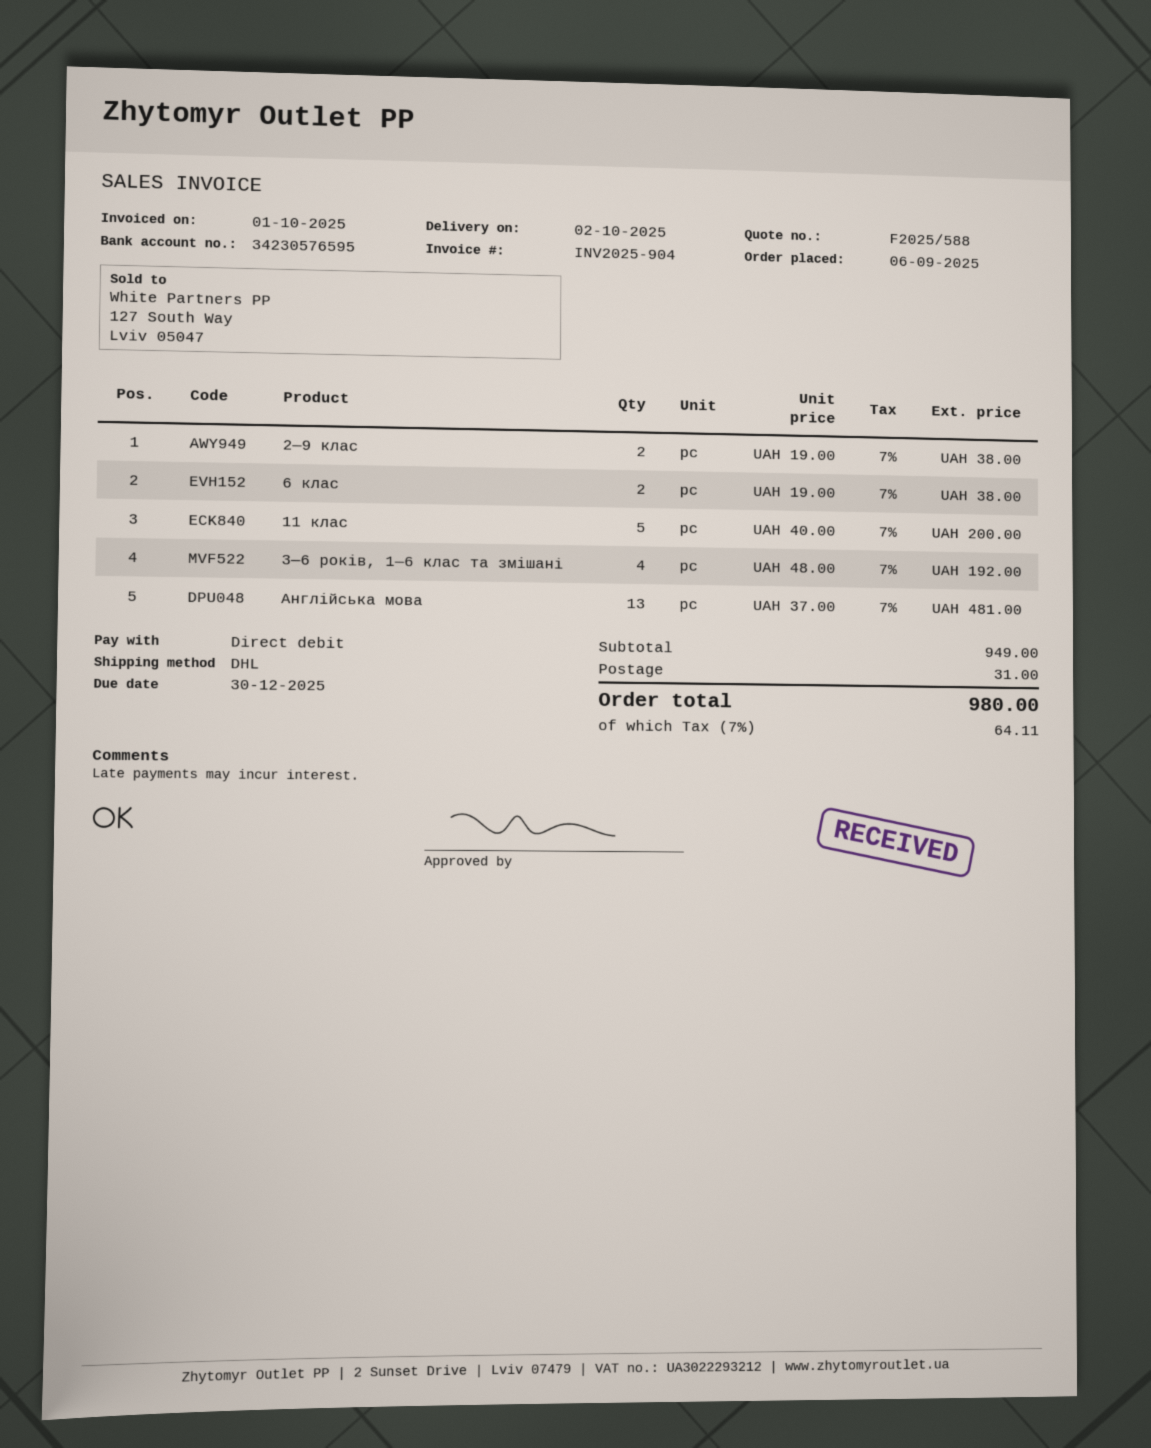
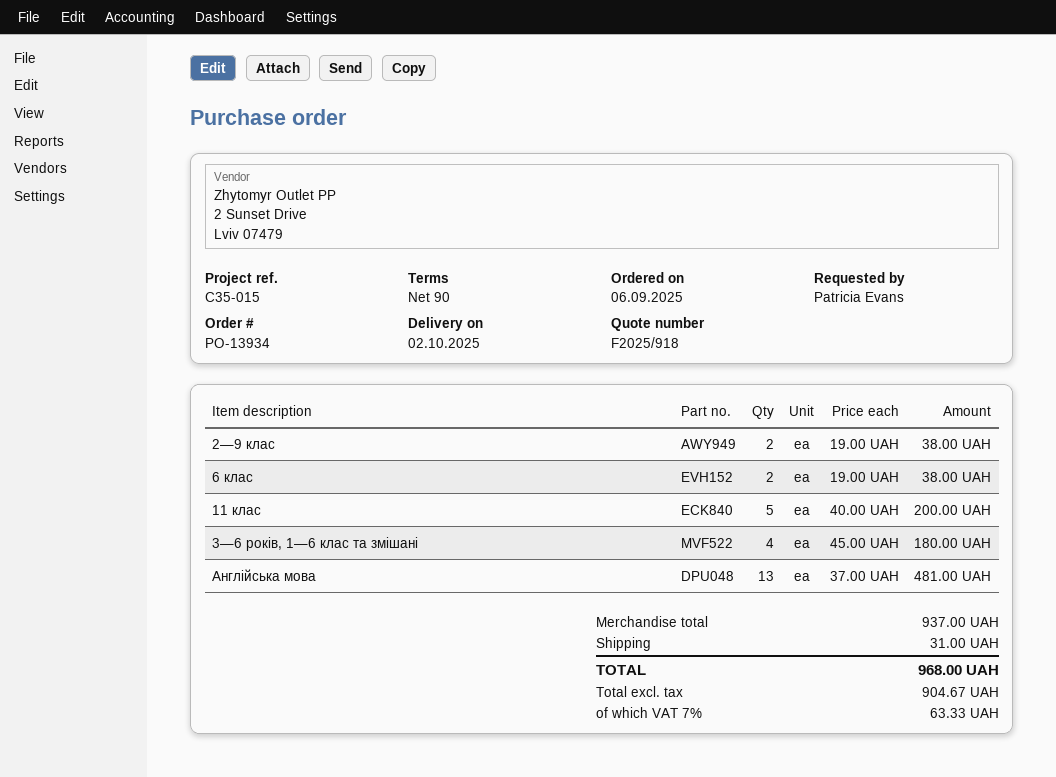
quote number: F2025/588 -> F2025/918
3—6 років, 1—6 клас та змішані: 4 x 48.00 = 192.00 -> 4 x 45.00 = 180.00
subtotal: 949.00 -> 937.00
tax: 7% = 64.11 -> 7% = 63.33
total: 980.00 -> 968.00

